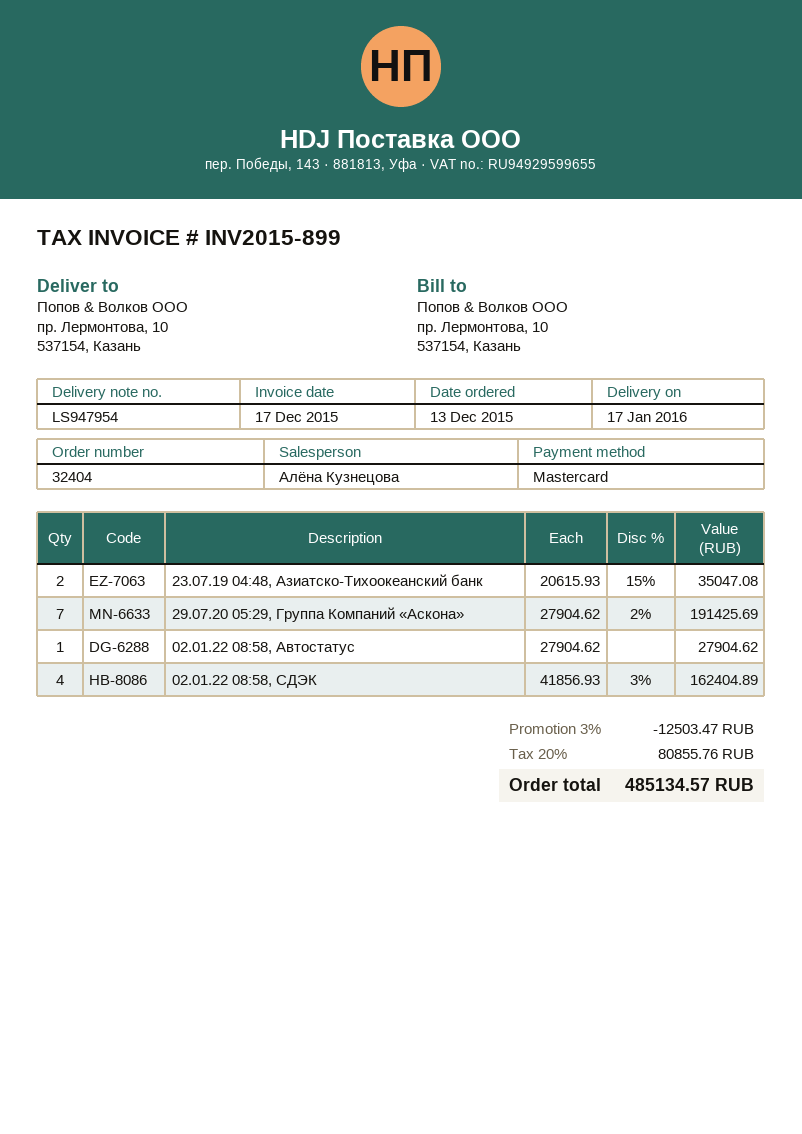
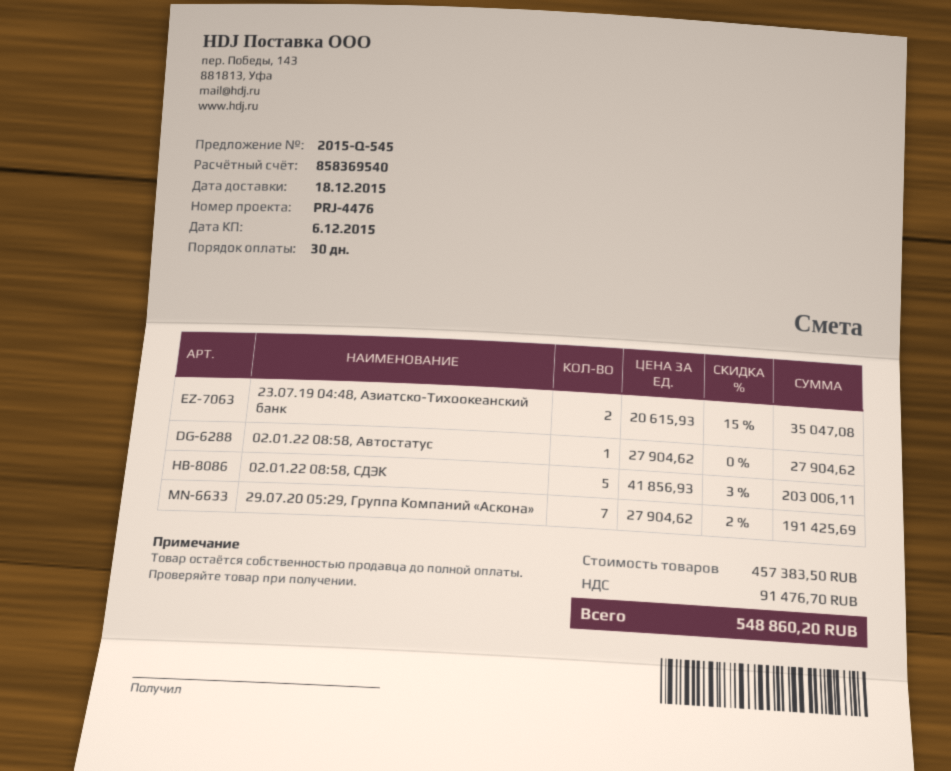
delivery date: 2016-01-17 -> 2015-12-18
02.01.22 08:58, СДЭК: 4 x 41856.93 - 3% = 162404.89 -> 5 x 41856.93 - 3% = 203006.11
discount: 3% = 12503.47 -> none
tax: 80855.76 -> 91476.70
total: 485134.57 -> 548860.20

